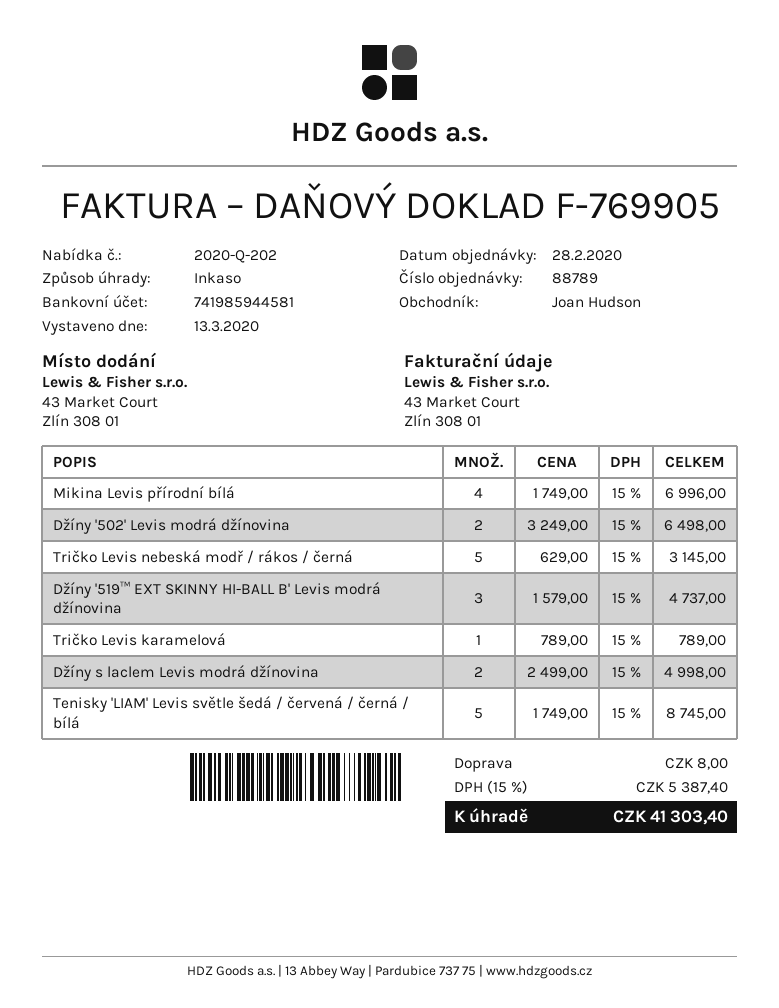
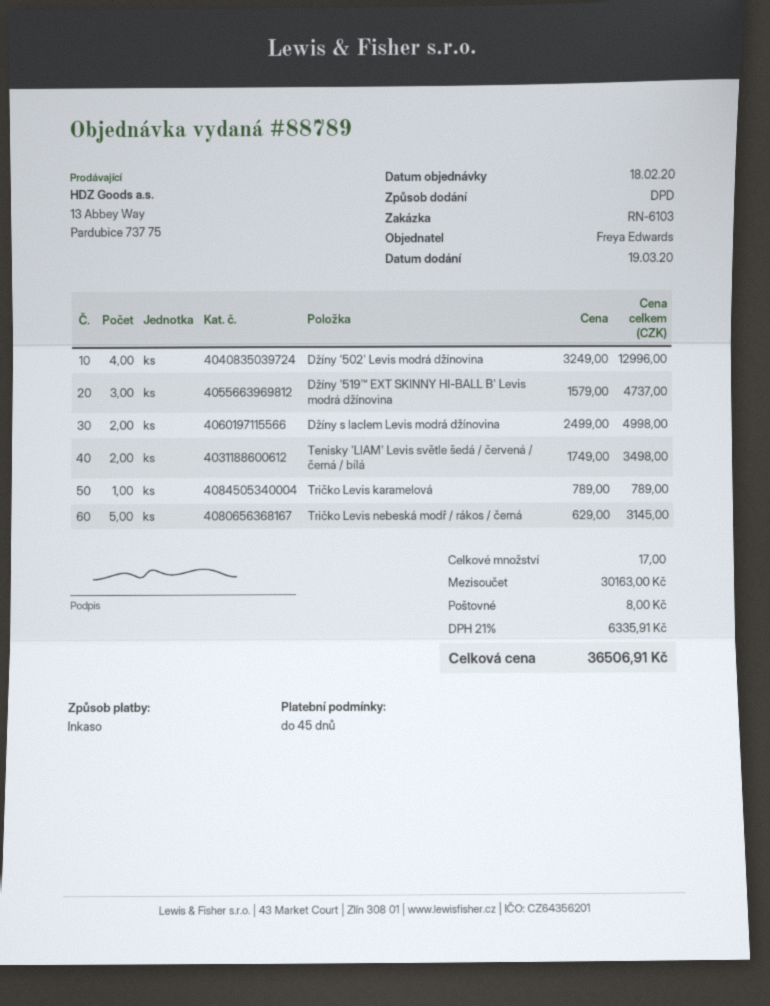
order date: 2020-02-28 -> 2020-02-18
Mikina Levis přírodní bílá: 4 x 1749.00 = 6996.00 -> none
Džíny '502' Levis modrá džínovina: 2 x 3249.00 = 6498.00 -> 4 x 3249.00 = 12996.00
Tenisky 'LIAM' Levis světle šedá / červená / černá / bílá: 5 x 1749.00 = 8745.00 -> 2 x 1749.00 = 3498.00
tax: 15% = 5387.40 -> 21% = 6335.91
total: 41303.40 -> 36506.91

